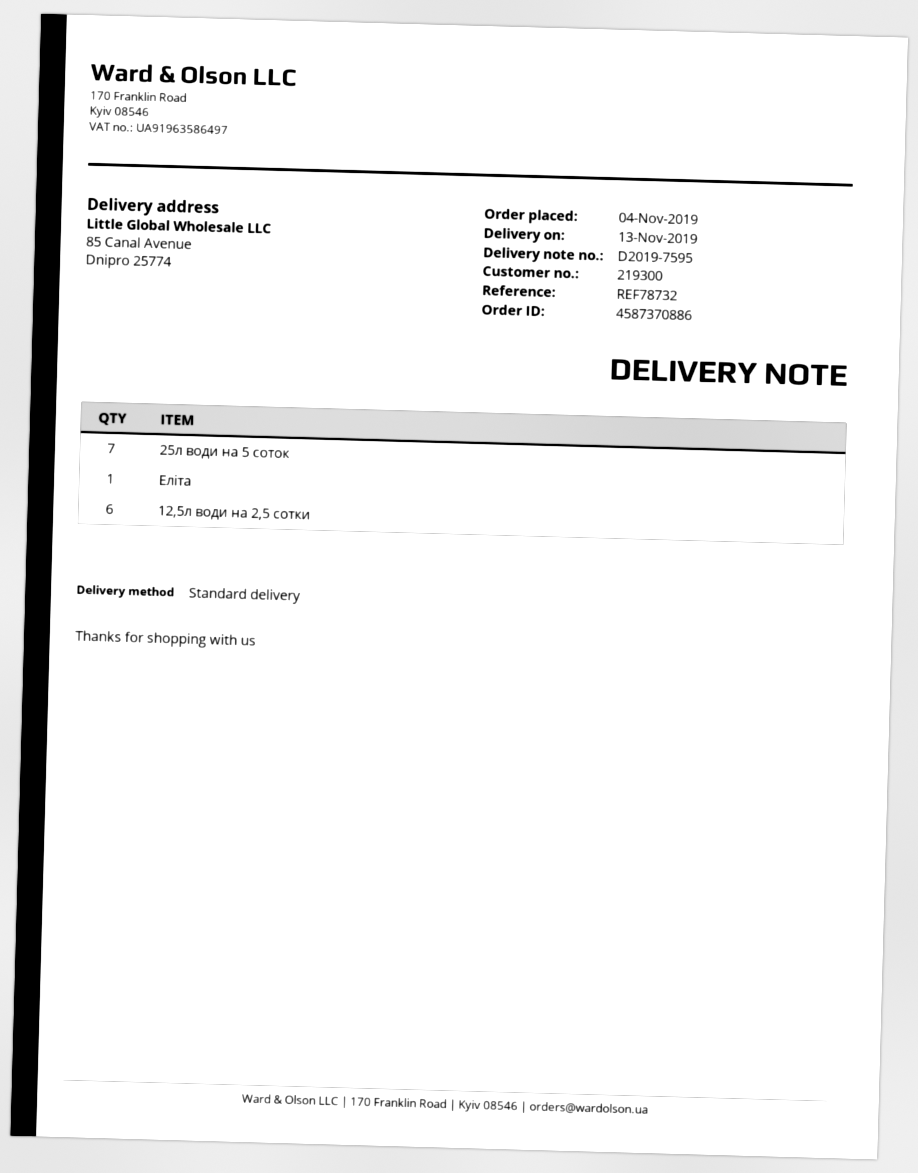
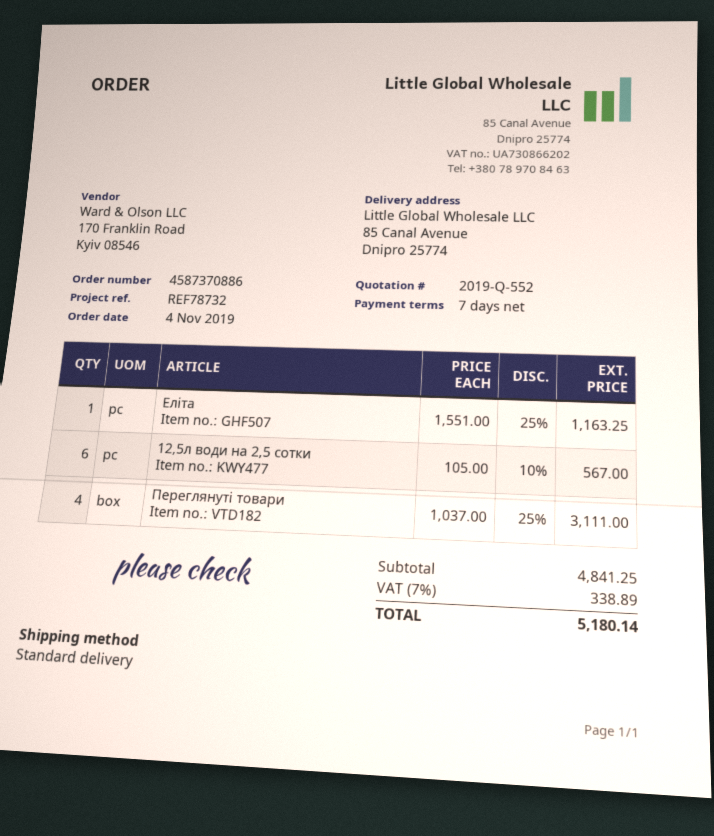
25л води на 5 соток: 7 -> none
Переглянуті товари: none -> 4

